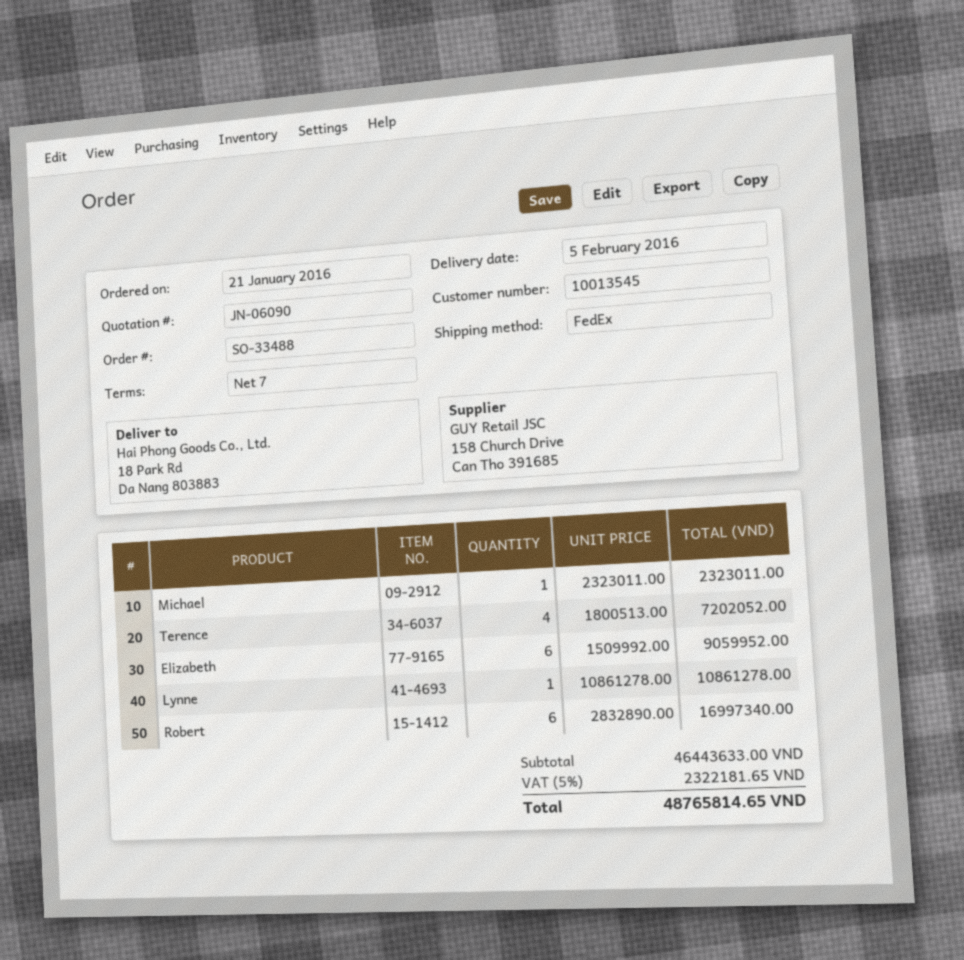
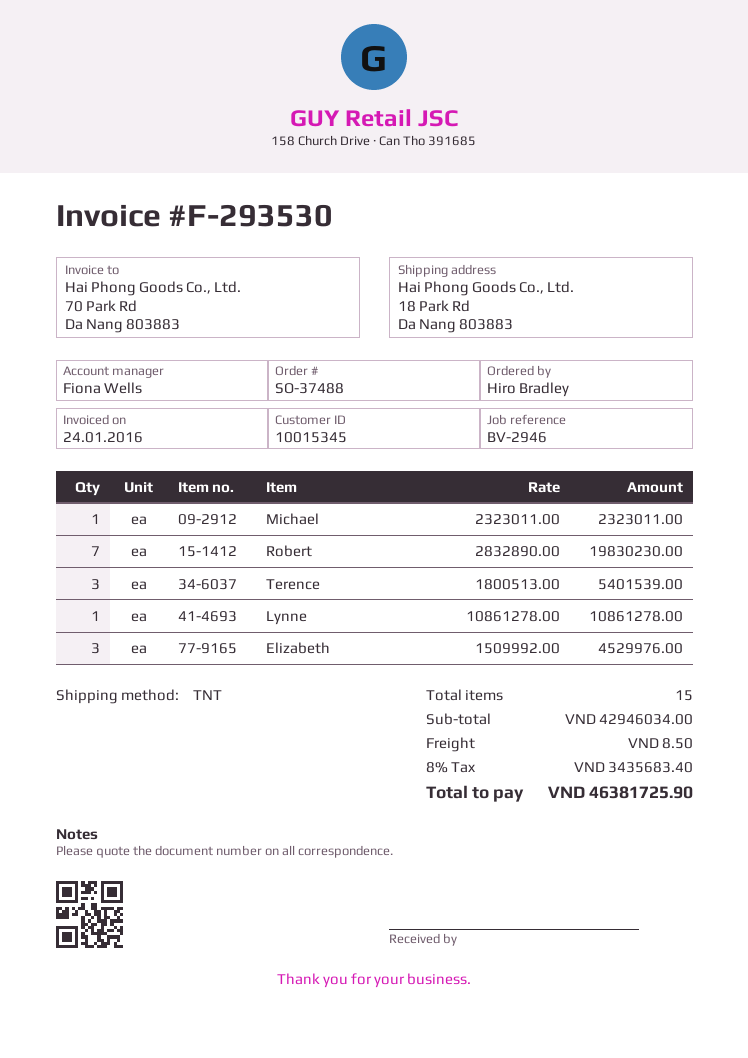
order number: SO-33488 -> SO-37488
customer number: 10013545 -> 10015345
shipping method: FedEx -> TNT
Terence: 4 x 1800513.00 = 7202052.00 -> 3 x 1800513.00 = 5401539.00
Elizabeth: 6 x 1509992.00 = 9059952.00 -> 3 x 1509992.00 = 4529976.00
Robert: 6 x 2832890.00 = 16997340.00 -> 7 x 2832890.00 = 19830230.00
subtotal: 46443633.00 -> 42946034.00
shipping: none -> 8.50
tax: 5% = 2322181.65 -> 8% = 3435683.40
total: 48765814.65 -> 46381725.90

